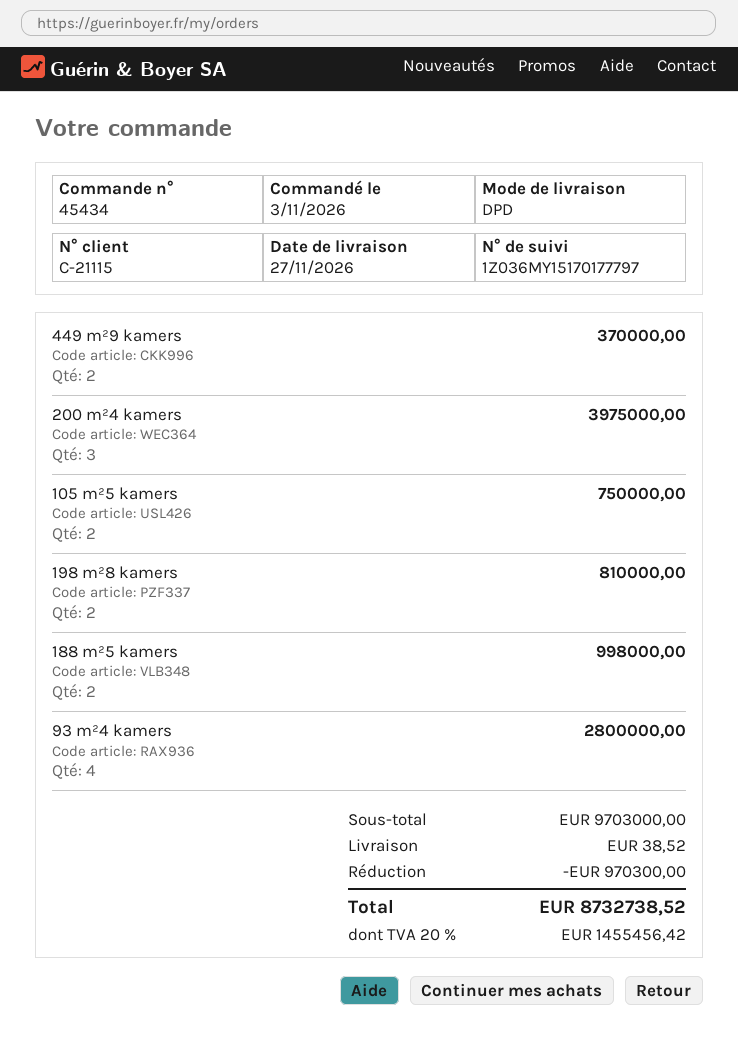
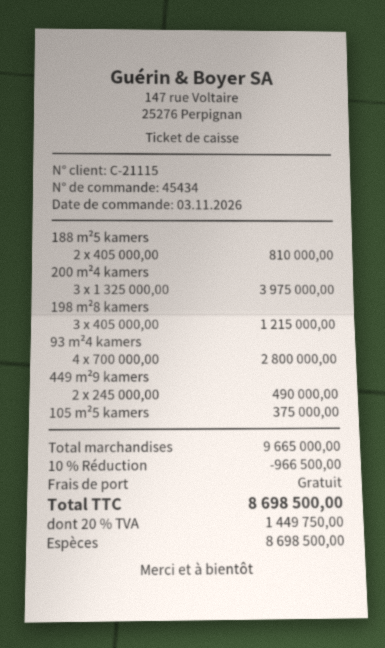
449 m²9 kamers: 2 for 370000.00 -> 2 for 490000.00
105 m²5 kamers: 2 for 750000.00 -> 1 for 375000.00
198 m²8 kamers: 2 for 810000.00 -> 3 for 1215000.00
188 m²5 kamers: 2 for 998000.00 -> 2 for 810000.00
subtotal: 9703000.00 -> 9665000.00
discount: 970300.00 -> 966500.00
shipping: 38.52 -> 0.00
tax: 20% = 1455456.42 -> 20% = 1449750.00
total: 8732738.52 -> 8698500.00

